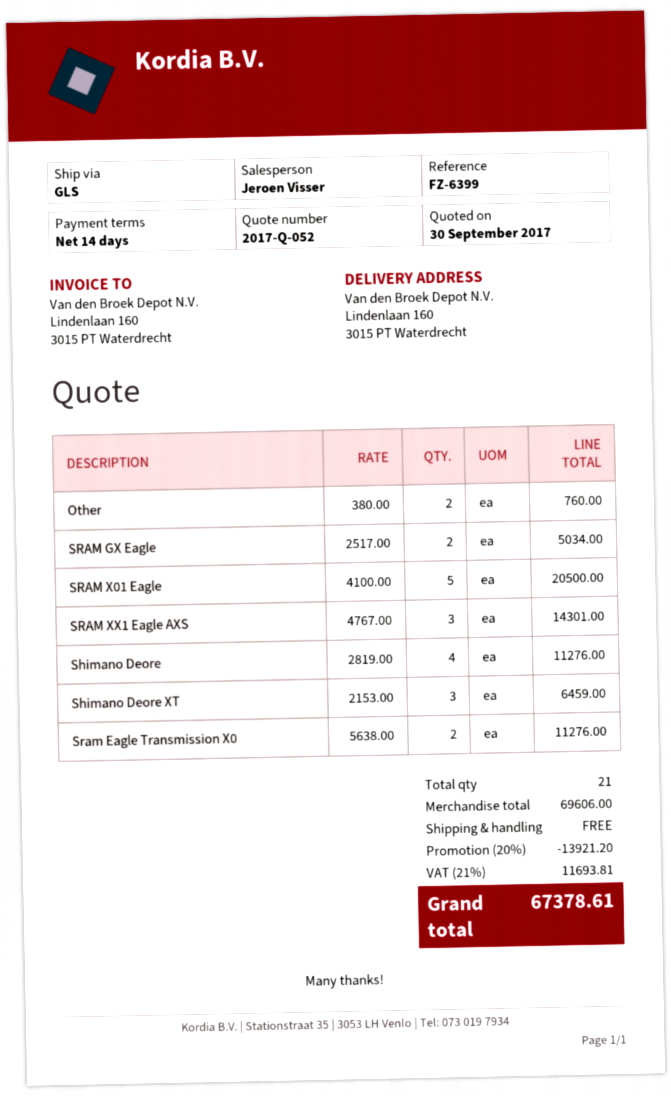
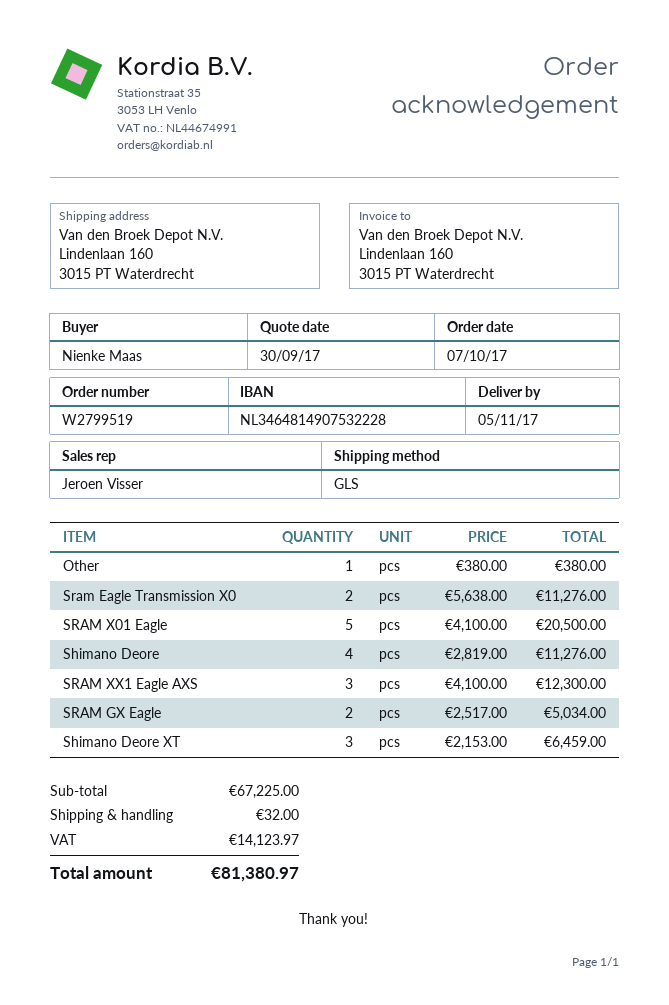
Other: 2 x 380.00 = 760.00 -> 1 x 380.00 = 380.00
SRAM XX1 Eagle AXS: 3 x 4767.00 = 14301.00 -> 3 x 4100.00 = 12300.00
subtotal: 69606.00 -> 67225.00
discount: 20% = 13921.20 -> none
shipping: 0.00 -> 32.00
tax: 11693.81 -> 14123.97
total: 67378.61 -> 81380.97

